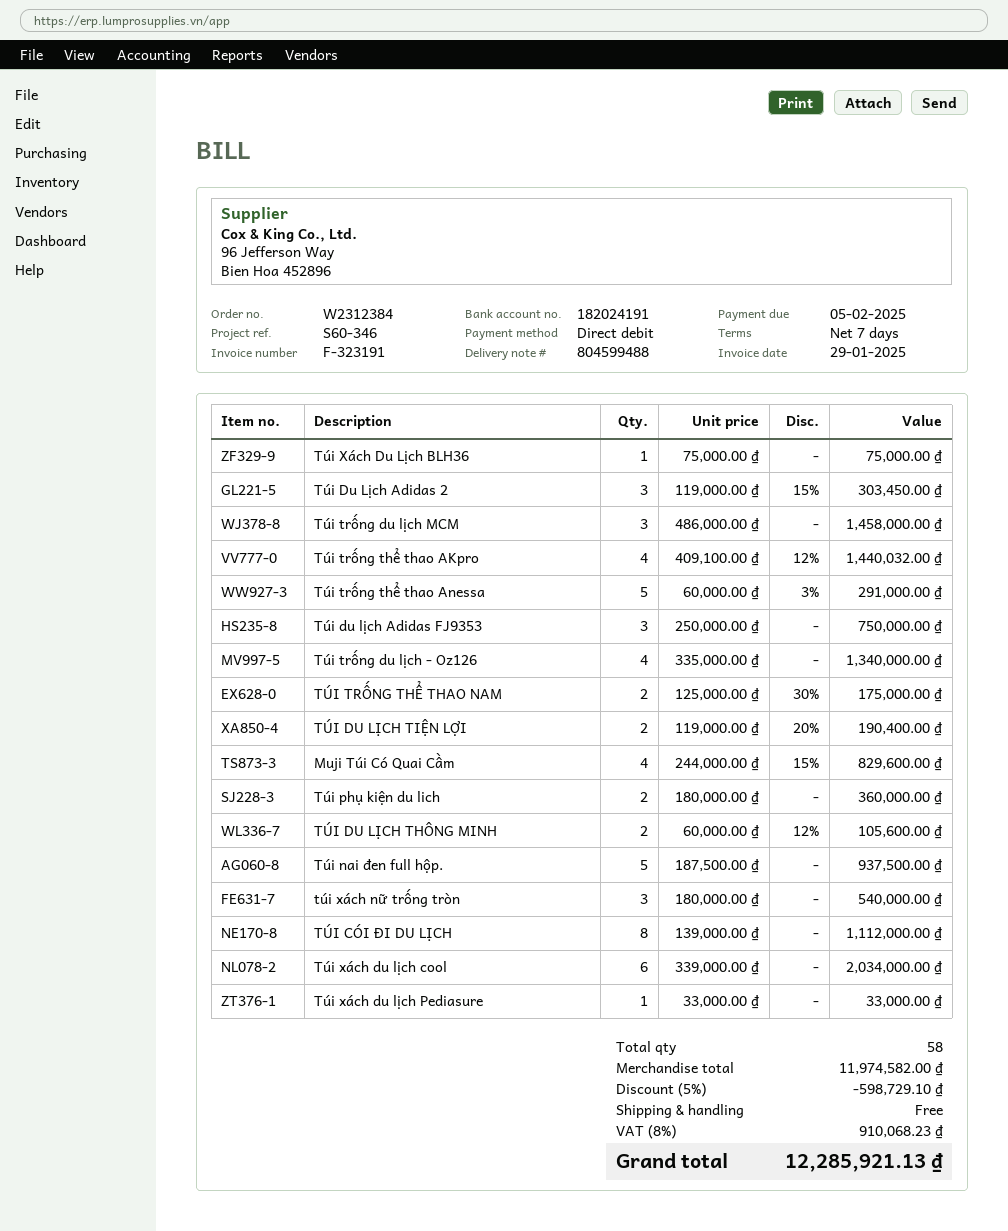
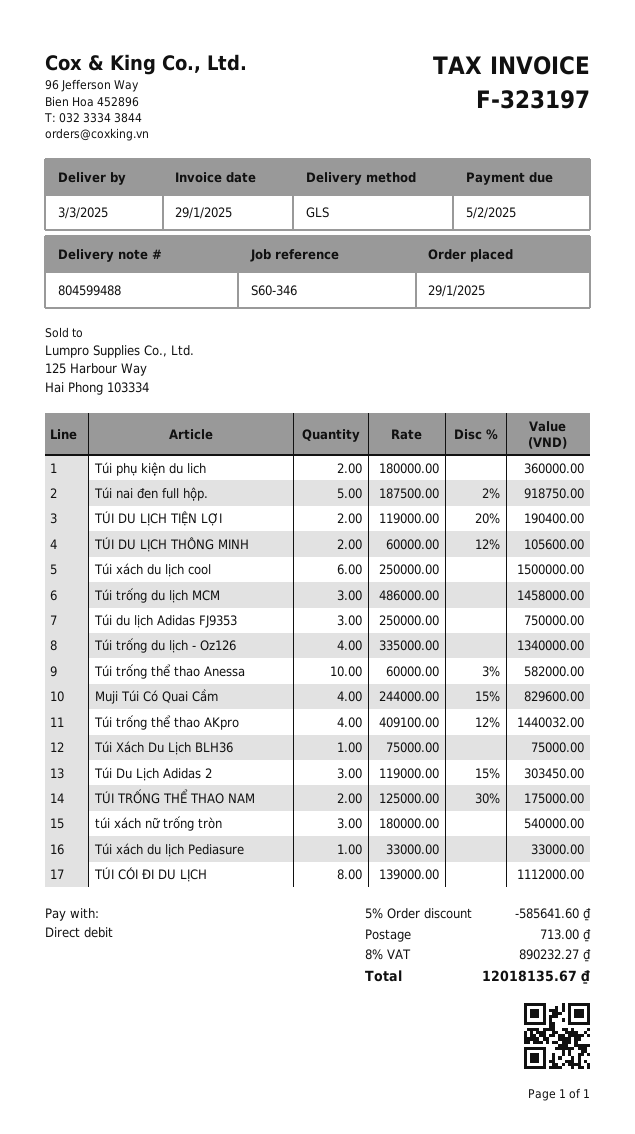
invoice number: F-323191 -> F-323197
Túi trống thể thao Anessa: 5 x 60000.00 - 3% = 291000.00 -> 10 x 60000.00 - 3% = 582000.00
Túi nai đen full hộp.: 5 x 187500.00 = 937500.00 -> 5 x 187500.00 - 2% = 918750.00
Túi xách du lịch cool: 6 x 339000.00 = 2034000.00 -> 6 x 250000.00 = 1500000.00
discount: 5% = 598729.10 -> 5% = 585641.60
shipping: 0.00 -> 713.00
tax: 8% = 910068.23 -> 8% = 890232.27
total: 12285921.13 -> 12018135.67

